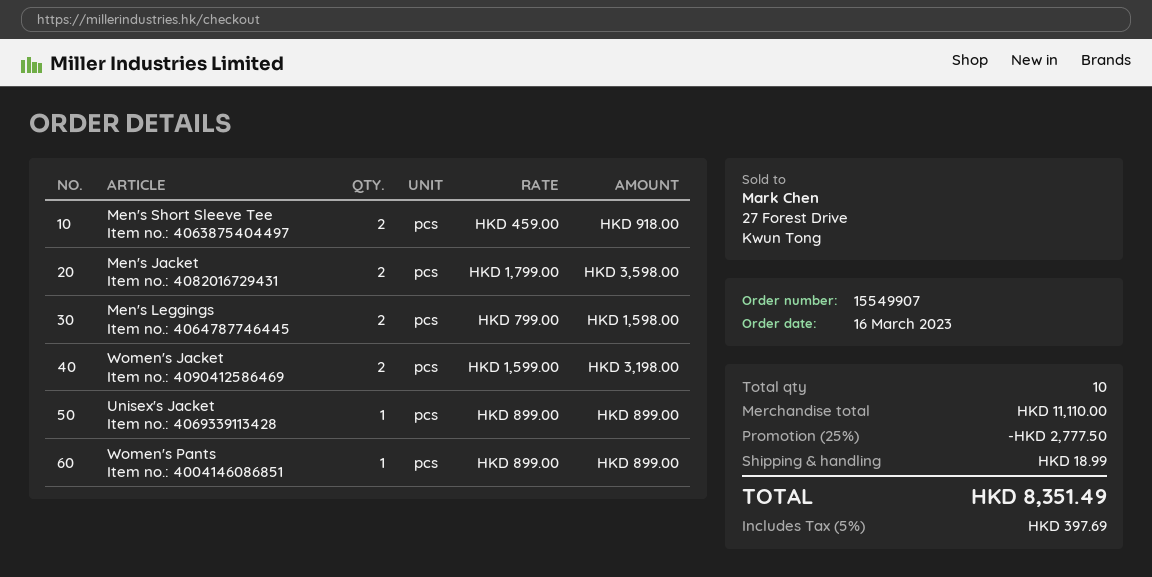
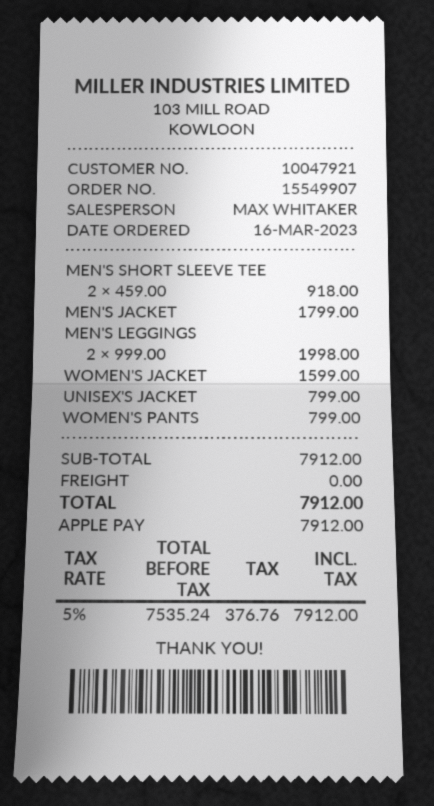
Men's Jacket: 2 x 1799.00 = 3598.00 -> 1 x 1799.00 = 1799.00
Men's Leggings: 2 x 799.00 = 1598.00 -> 2 x 999.00 = 1998.00
Women's Jacket: 2 x 1599.00 = 3198.00 -> 1 x 1599.00 = 1599.00
Unisex's Jacket: 1 x 899.00 = 899.00 -> 1 x 799.00 = 799.00
Women's Pants: 1 x 899.00 = 899.00 -> 1 x 799.00 = 799.00
subtotal: 11110.00 -> 7912.00
discount: 25% = 2777.50 -> none
shipping: 18.99 -> 0.00
tax: 5% = 397.69 -> 5% = 376.76
total: 8351.49 -> 7912.00

